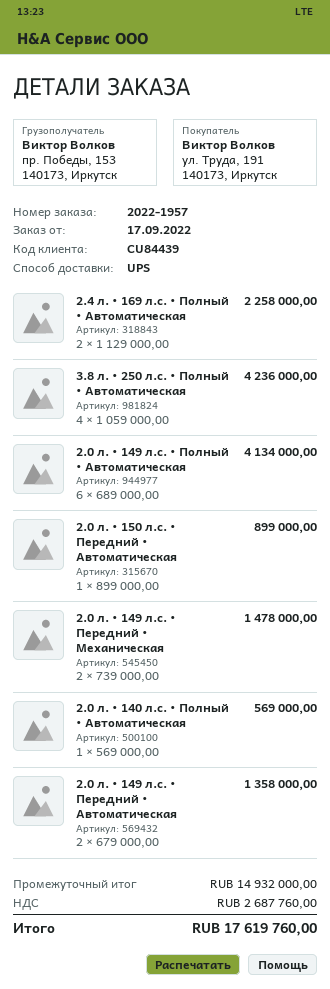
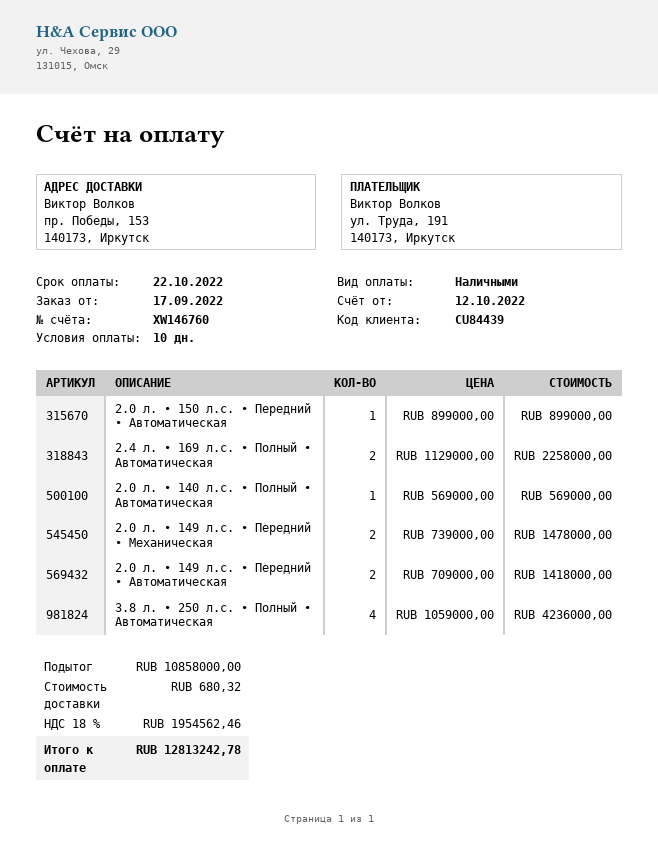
2.0 л. • 149 л.с. • Полный • Автоматическая: 6 x 689000.00 = 4134000.00 -> none
2.0 л. • 149 л.с. • Передний • Автоматическая: 2 x 679000.00 = 1358000.00 -> 2 x 709000.00 = 1418000.00
subtotal: 14932000.00 -> 10858000.00
shipping: none -> 680.32
tax: 2687760.00 -> 1954562.46
total: 17619760.00 -> 12813242.78

